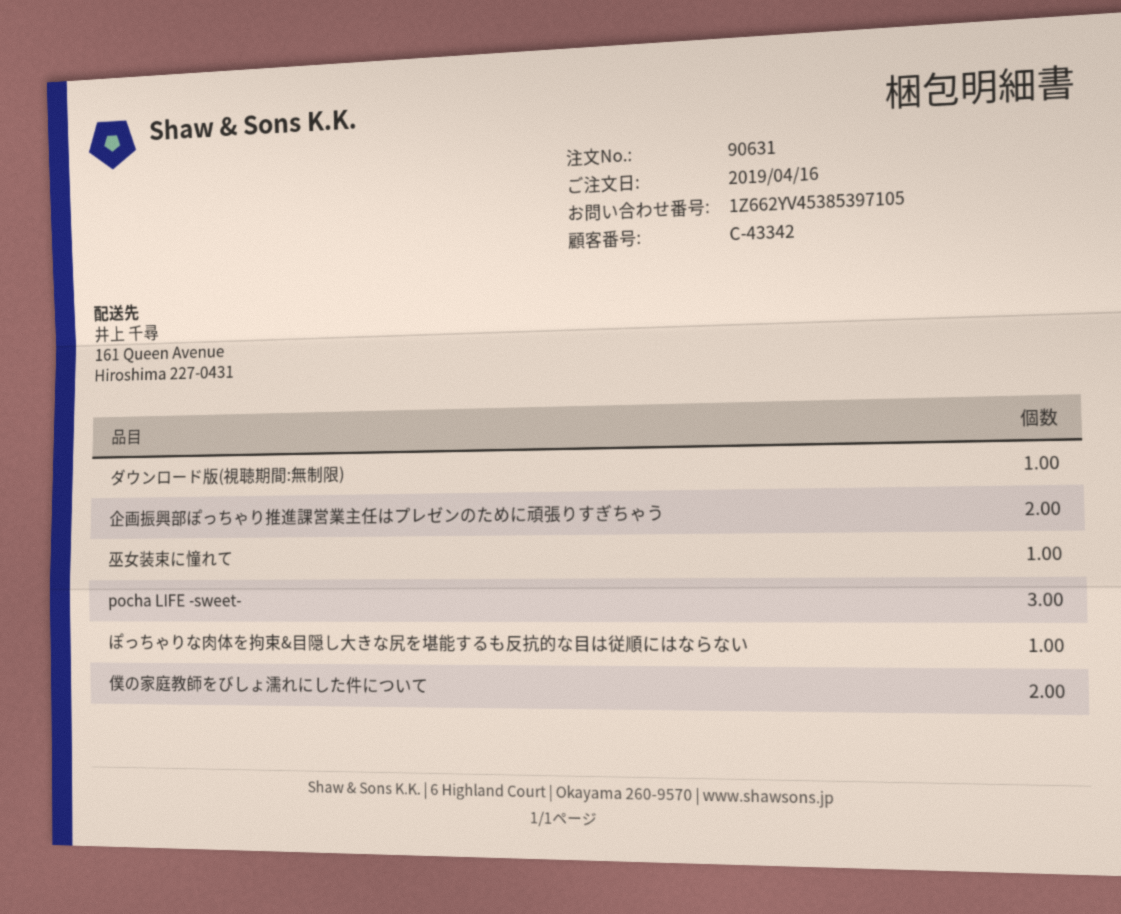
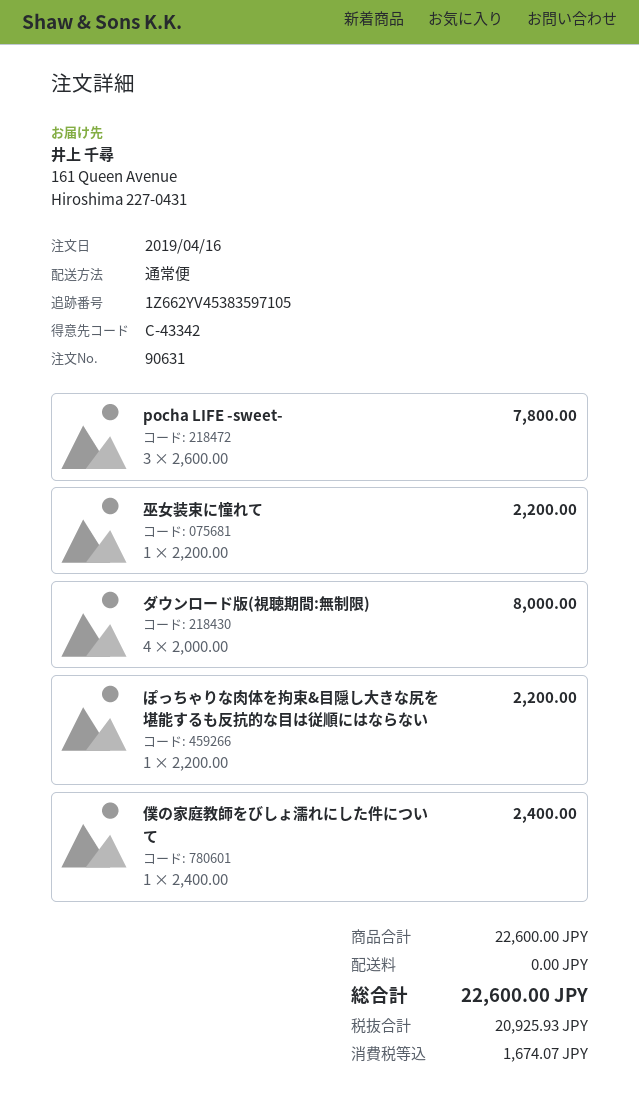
tracking number: 1Z662YV45385397105 -> 1Z662YV45383597105
ダウンロード版(視聴期間:無制限): 1 -> 4
企画振興部ぽっちゃり推進課営業主任はプレゼンのために頑張りすぎちゃう: 2 -> none
僕の家庭教師をびしょ濡れにした件について: 2 -> 1

